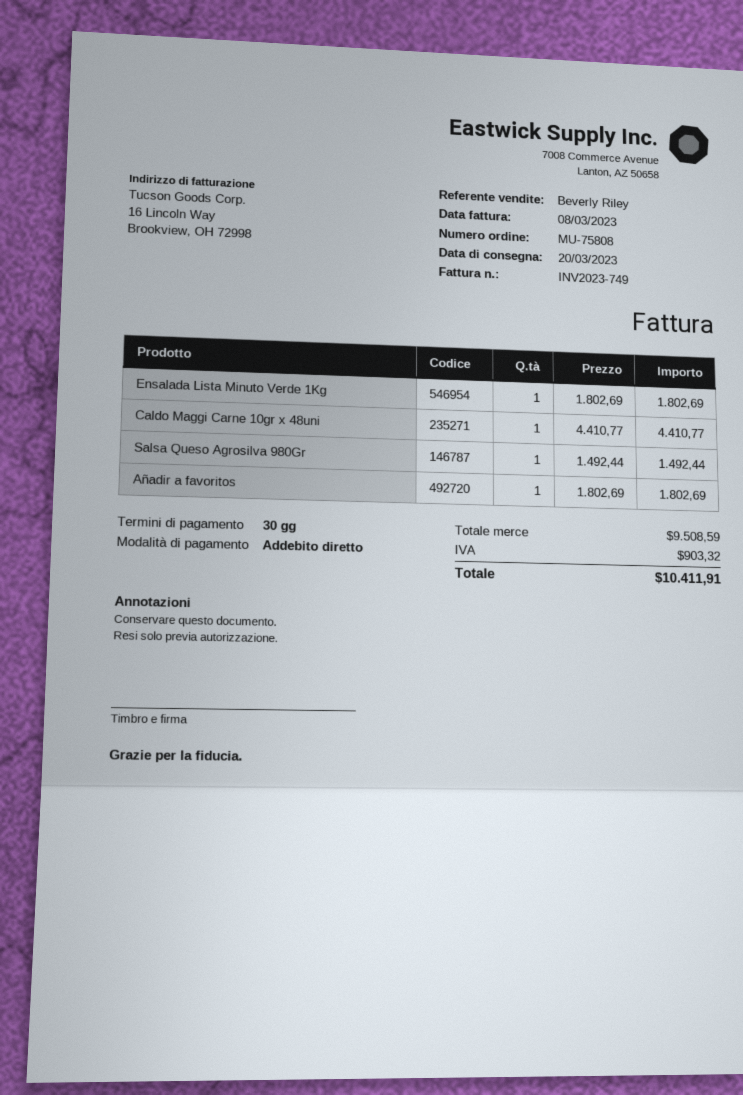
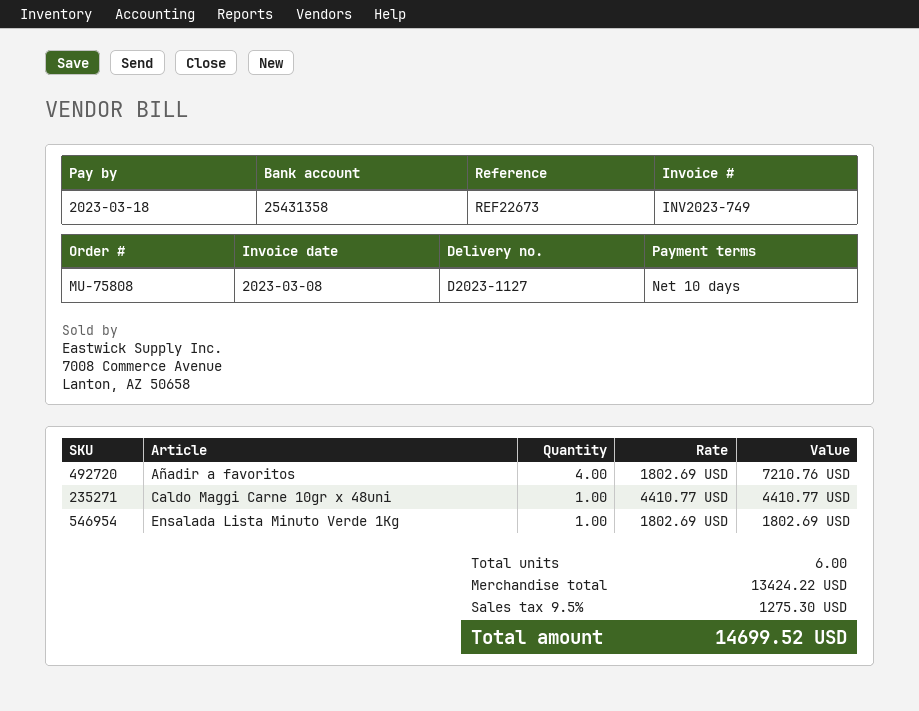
payment terms: 30 days -> 10 days
Salsa Queso Agrosilva 980Gr: 1 x 1492.44 = 1492.44 -> none
Añadir a favoritos: 1 x 1802.69 = 1802.69 -> 4 x 1802.69 = 7210.76
subtotal: 9508.59 -> 13424.22
tax: 903.32 -> 1275.30
total: 10411.91 -> 14699.52

